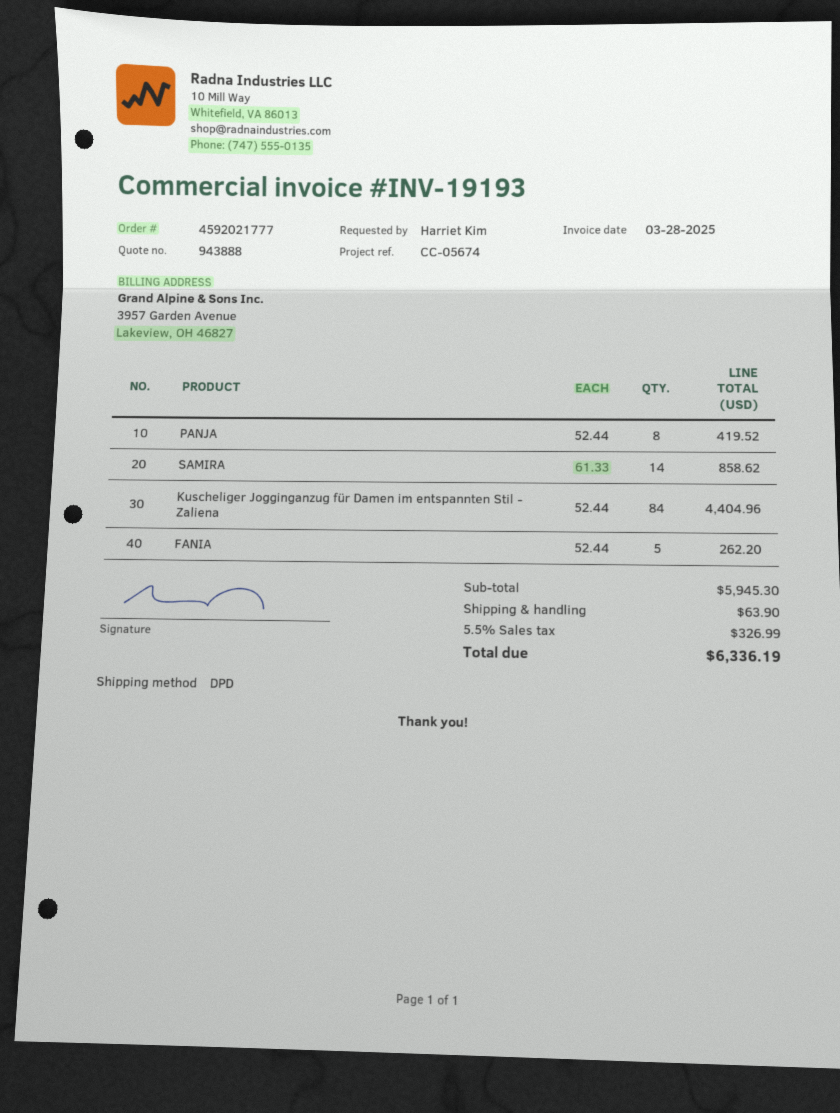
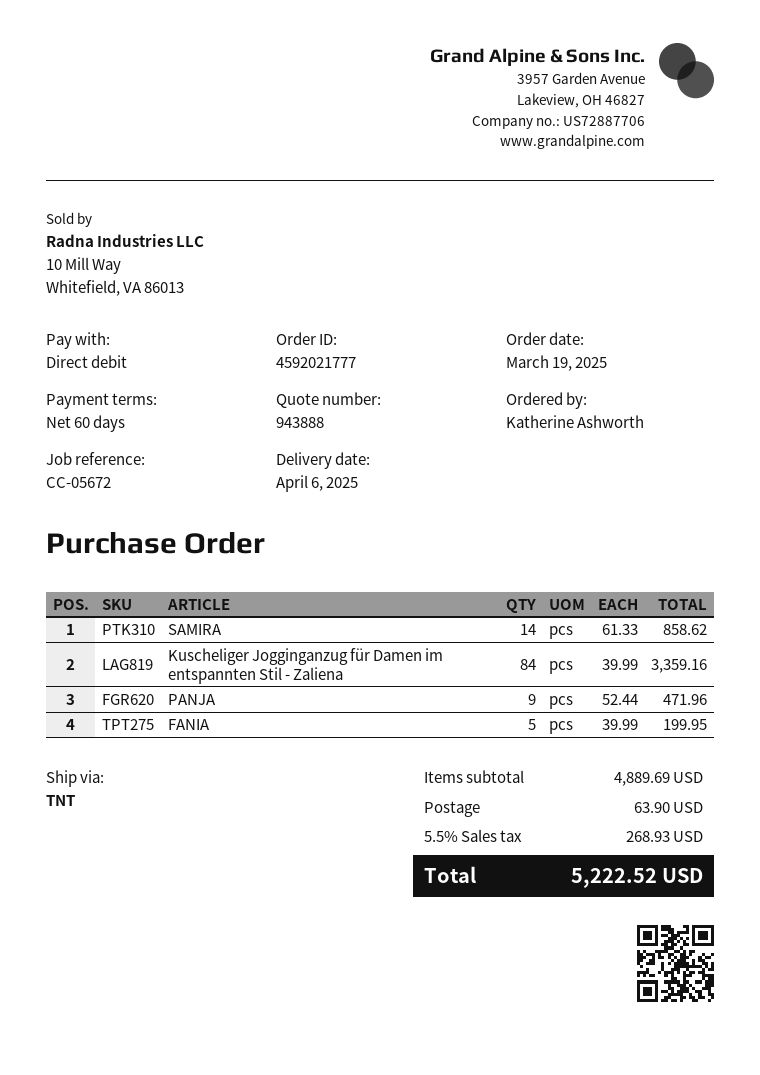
reference: CC-05674 -> CC-05672
ordered by: Harriet Kim -> Katherine Ashworth
shipping method: DPD -> TNT
PANJA: 8 x 52.44 = 419.52 -> 9 x 52.44 = 471.96
Kuscheliger Jogginganzug für Damen im entspannten Stil - Zaliena: 84 x 52.44 = 4404.96 -> 84 x 39.99 = 3359.16
FANIA: 5 x 52.44 = 262.20 -> 5 x 39.99 = 199.95
subtotal: 5945.30 -> 4889.69
tax: 5.5% = 326.99 -> 5.5% = 268.93
total: 6336.19 -> 5222.52

